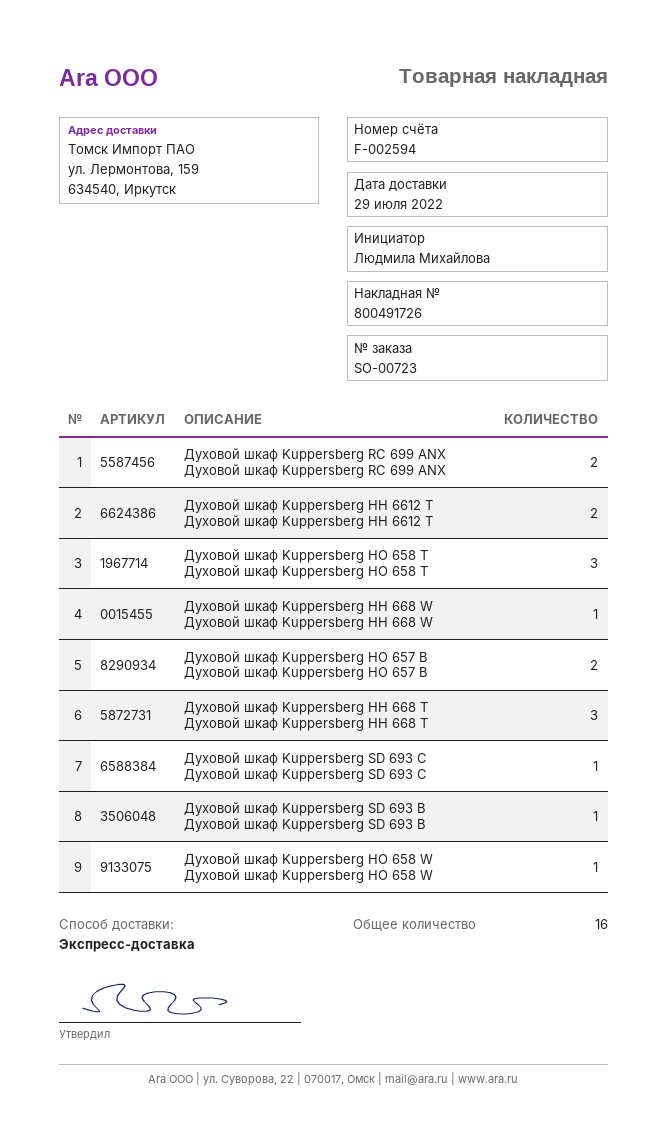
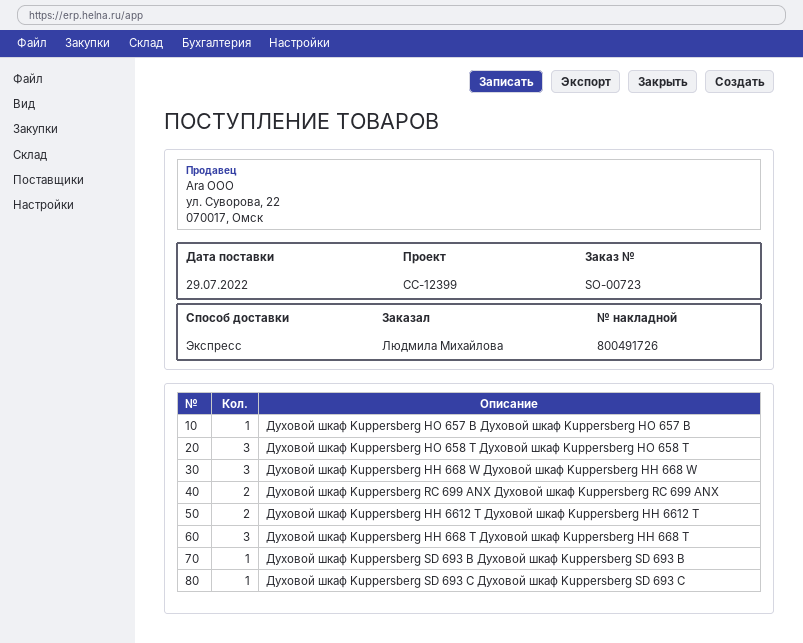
Духовой шкаф Kuppersberg HH 668 W Духовой шкаф Kuppersberg HH 668 W: 1 -> 3
Духовой шкаф Kuppersberg HO 657 B Духовой шкаф Kuppersberg HO 657 B: 2 -> 1
Духовой шкаф Kuppersberg HO 658 W Духовой шкаф Kuppersberg HO 658 W: 1 -> none

